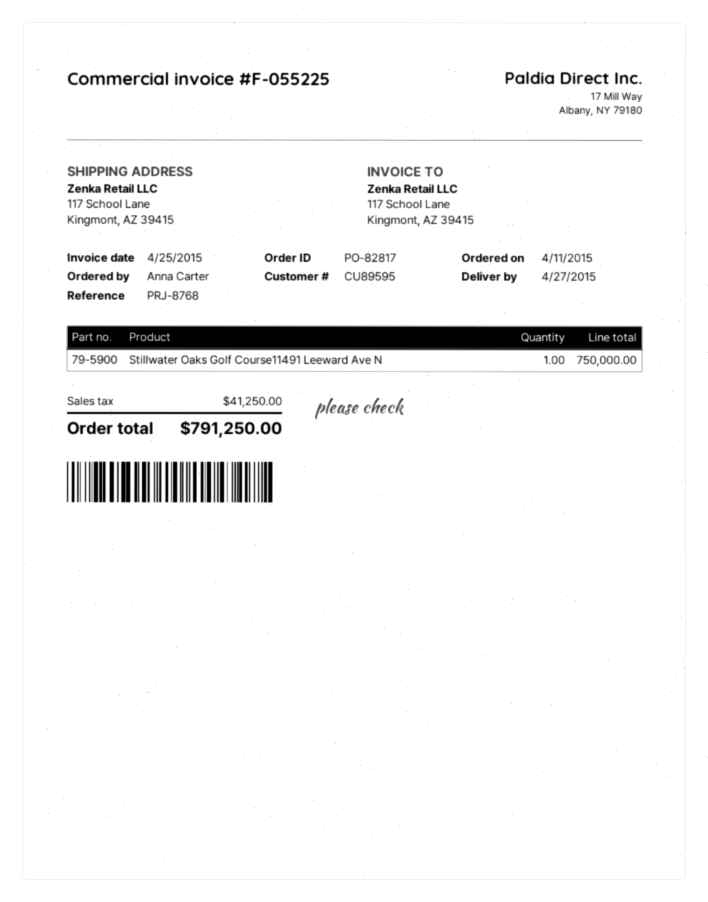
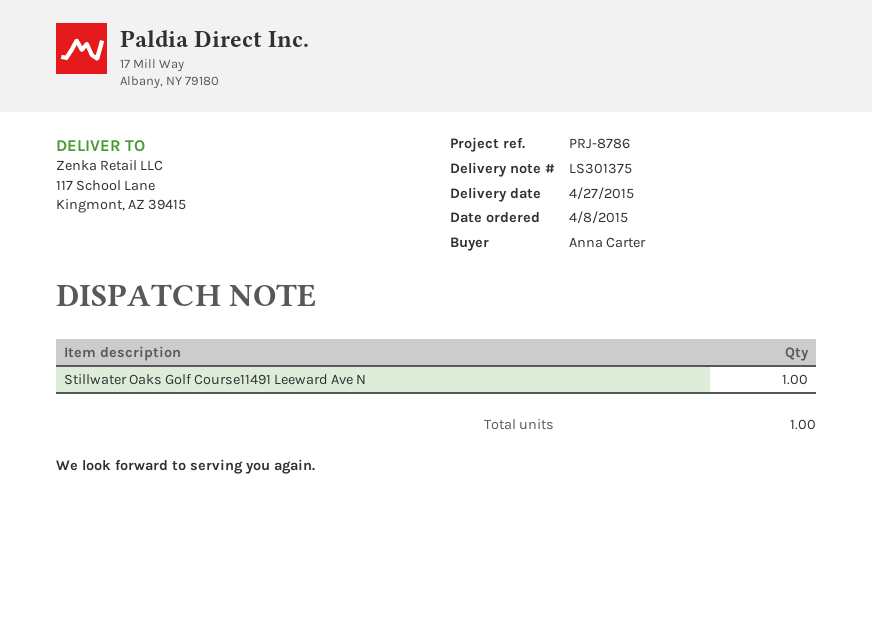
order date: 2015-04-11 -> 2015-04-08
reference: PRJ-8768 -> PRJ-8786

